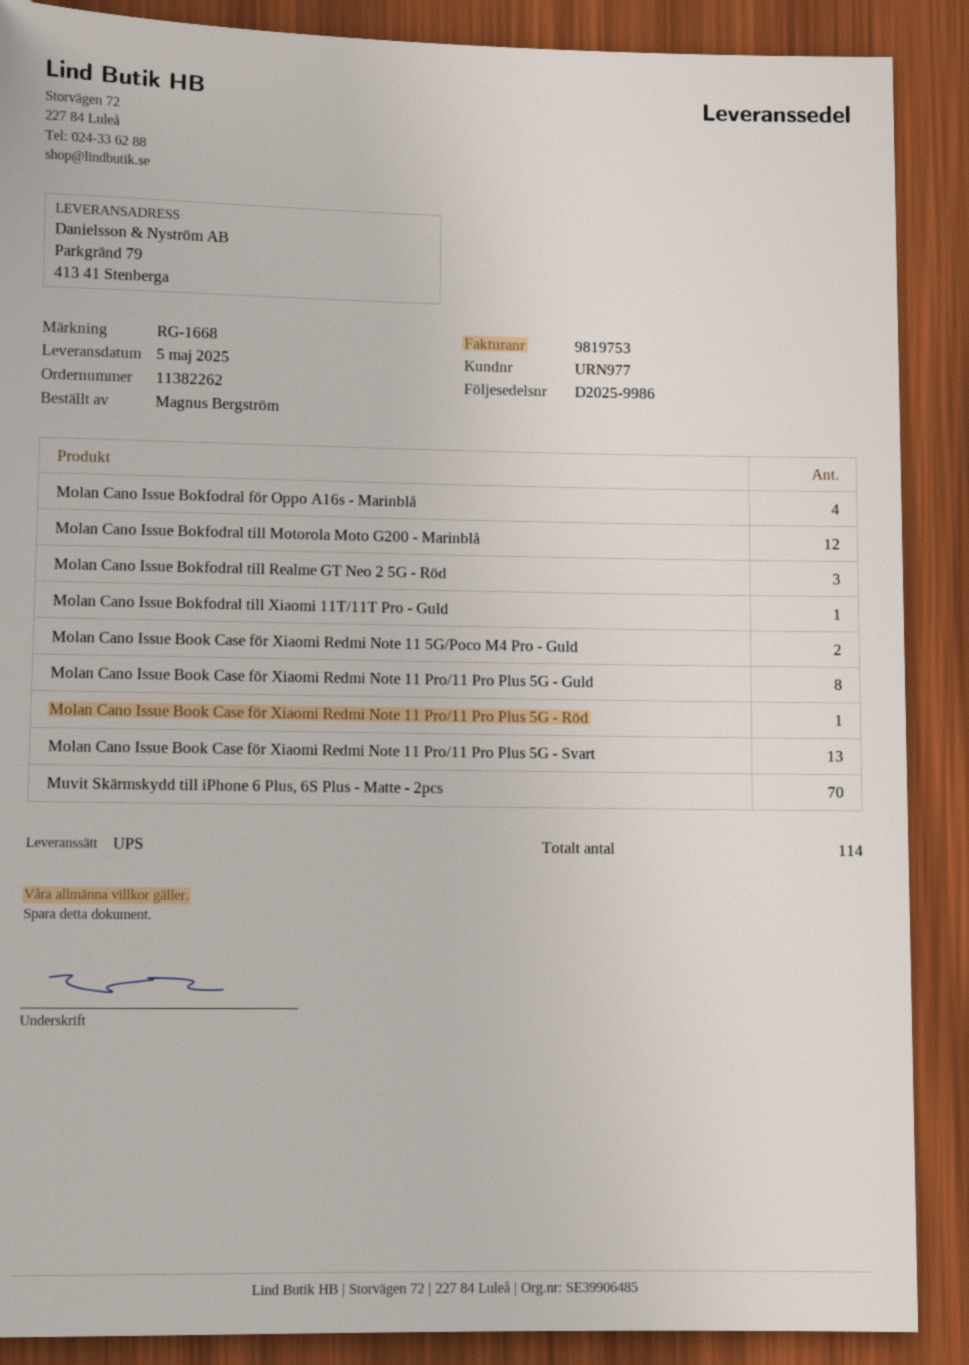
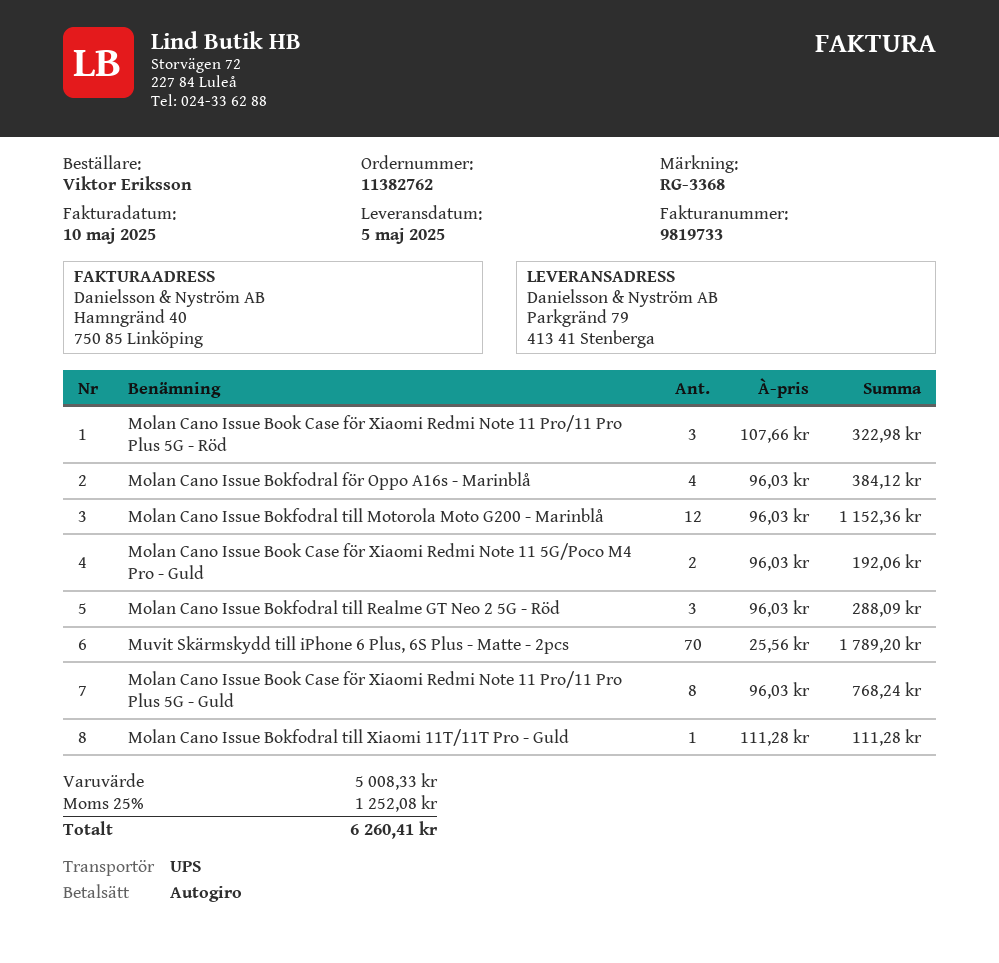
order number: 11382262 -> 11382762
invoice number: 9819753 -> 9819733
reference: RG-1668 -> RG-3368
ordered by: Magnus Bergström -> Viktor Eriksson
Molan Cano Issue Book Case för Xiaomi Redmi Note 11 Pro/11 Pro Plus 5G - Röd: 1 -> 3
Molan Cano Issue Book Case för Xiaomi Redmi Note 11 Pro/11 Pro Plus 5G - Svart: 13 -> none

